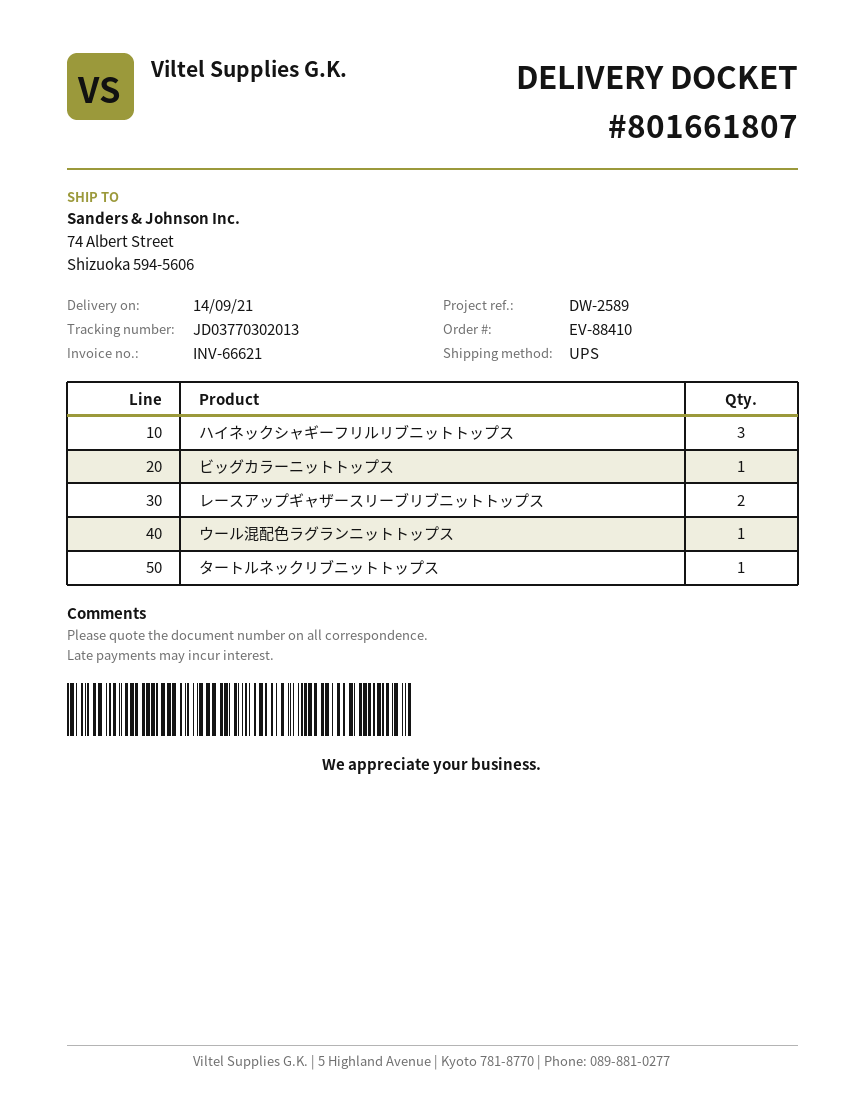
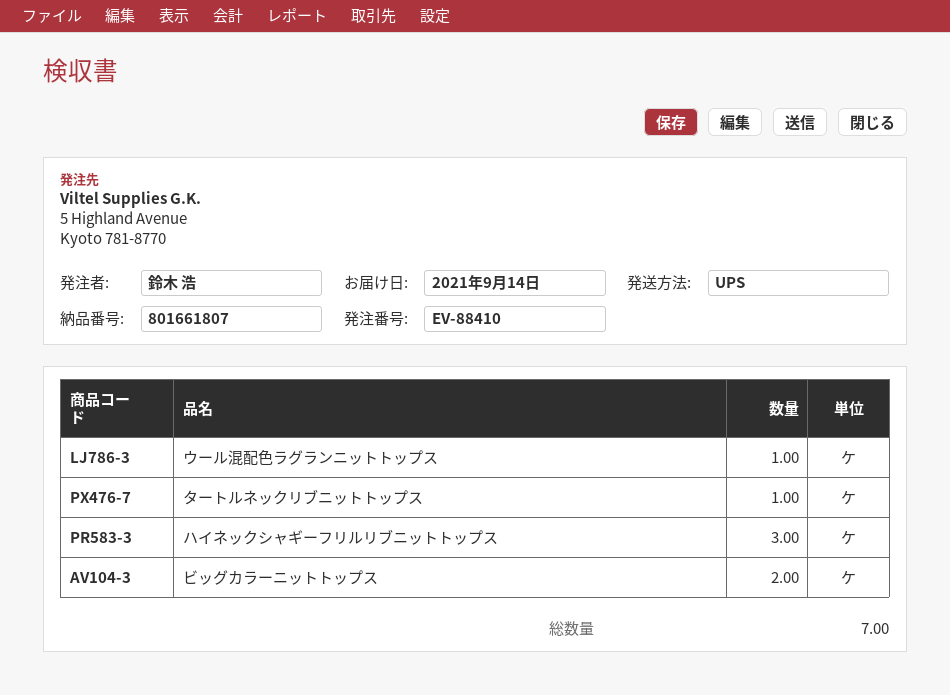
ビッグカラーニットトップス: 1 -> 2
レースアップギャザースリーブリブニットトップス: 2 -> none

